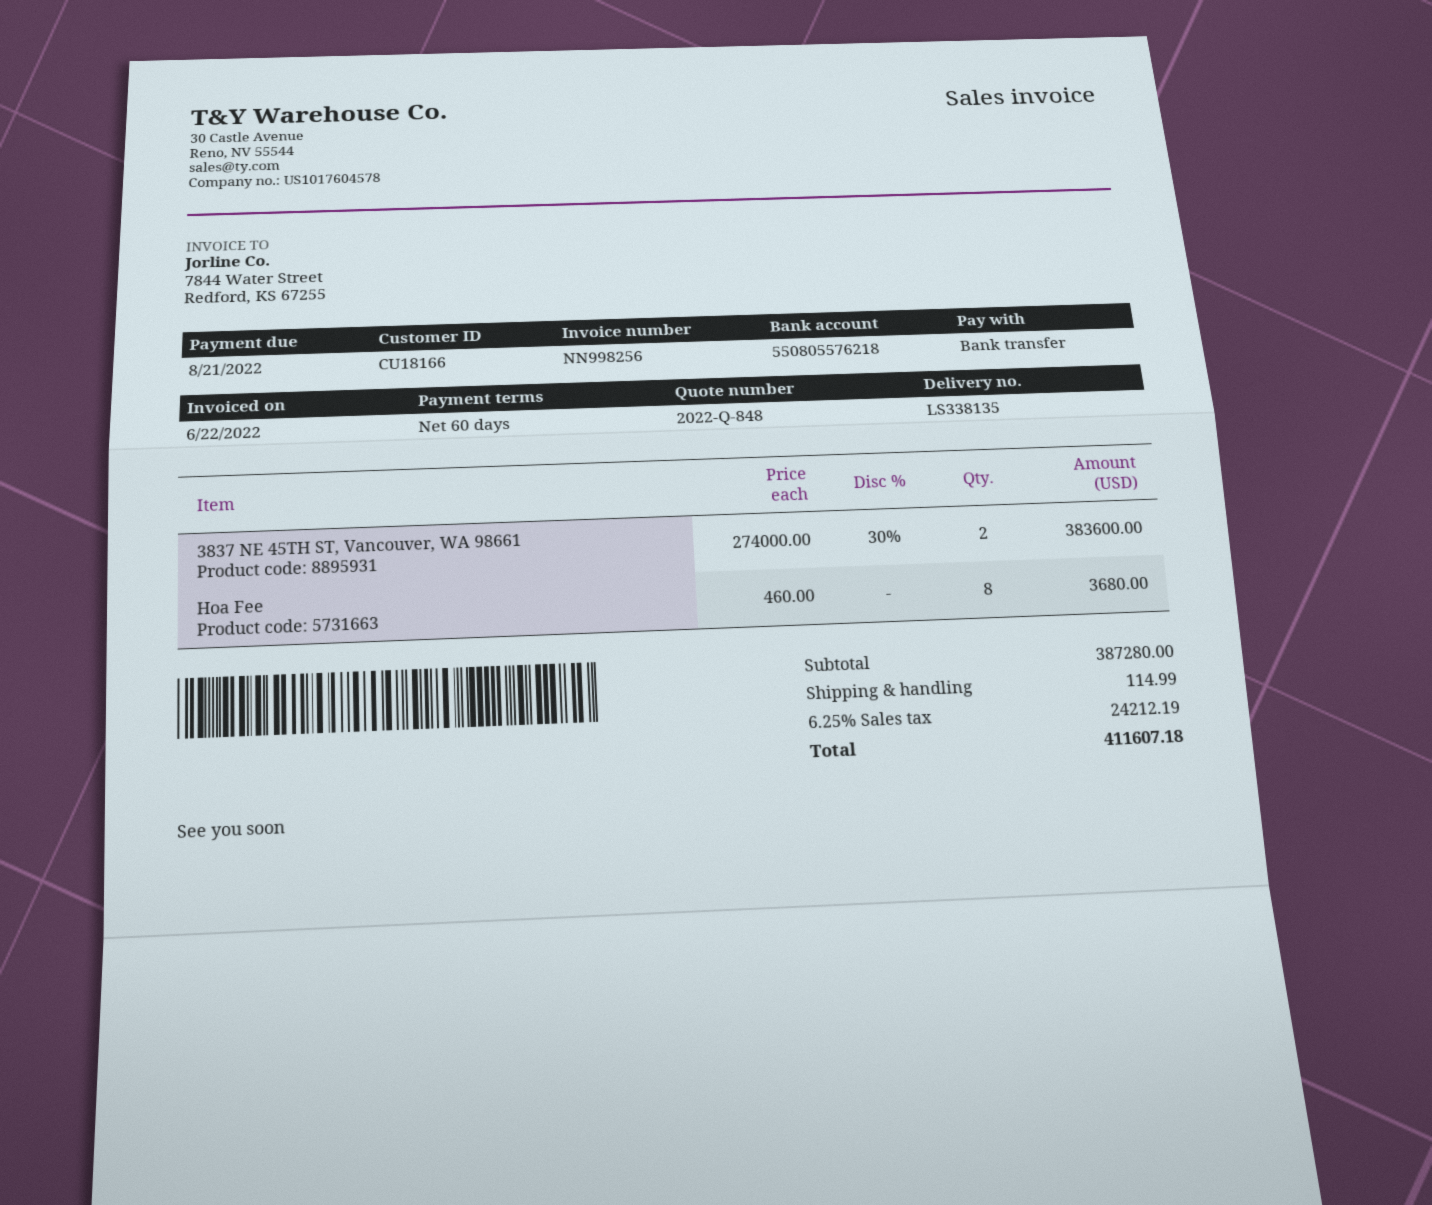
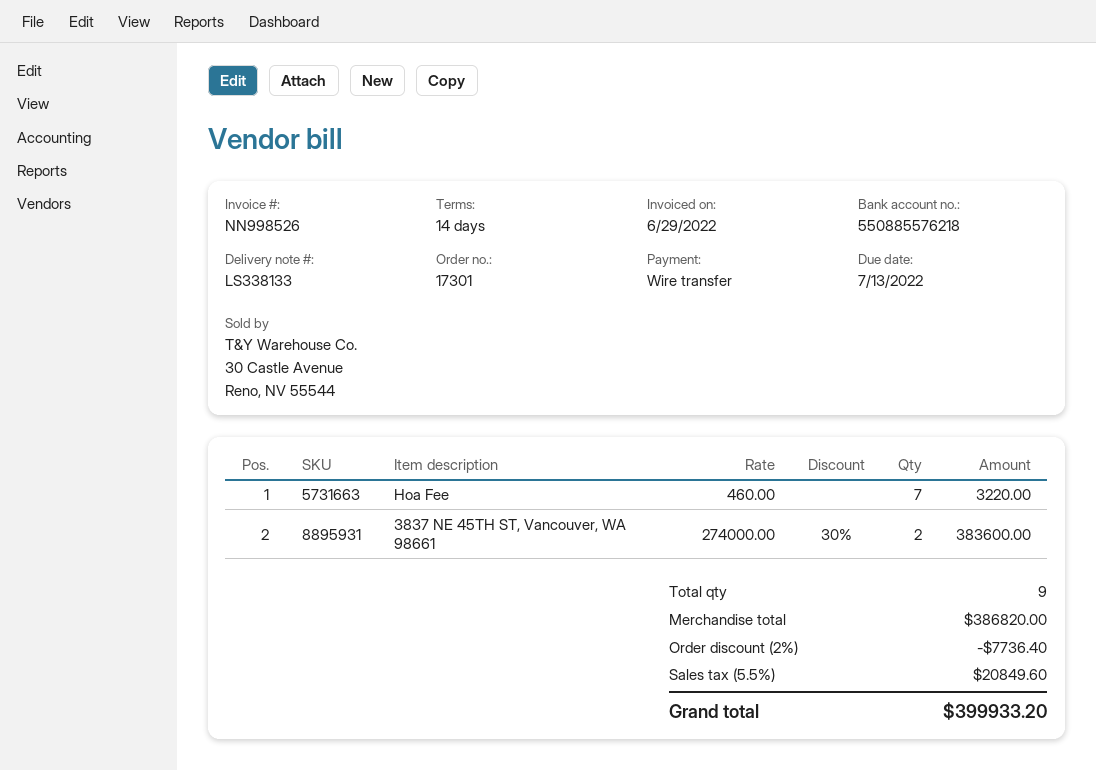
delivery note number: LS338135 -> LS338133
invoice number: NN998256 -> NN998526
invoice date: 2022-06-22 -> 2022-06-29
payment terms: 60 days -> 14 days
due date: 2022-08-21 -> 2022-07-13
bank account: 550805576218 -> 550885576218
Hoa Fee: 8 x 460.00 = 3680.00 -> 7 x 460.00 = 3220.00
subtotal: 387280.00 -> 386820.00
discount: none -> 2% = 7736.40
shipping: 114.99 -> none
tax: 6.25% = 24212.19 -> 5.5% = 20849.60
total: 411607.18 -> 399933.20

